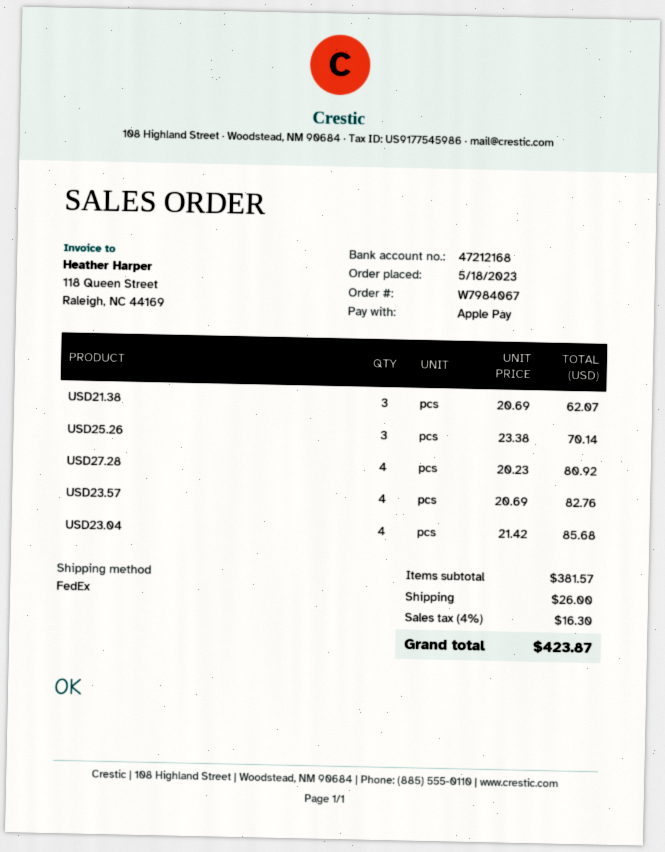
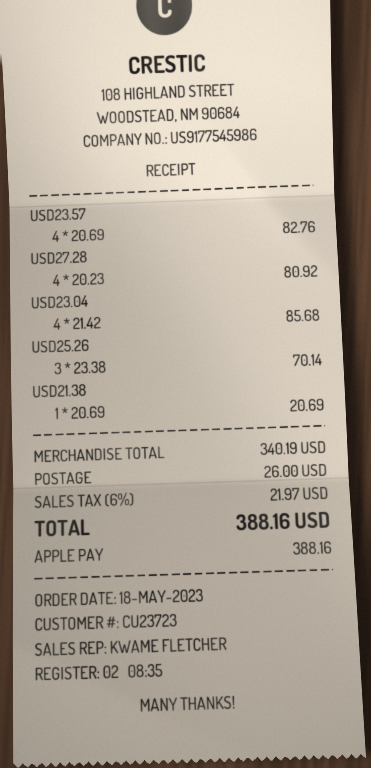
USD21.38: 3 x 20.69 = 62.07 -> 1 x 20.69 = 20.69
subtotal: 381.57 -> 340.19
tax: 4% = 16.30 -> 6% = 21.97
total: 423.87 -> 388.16

